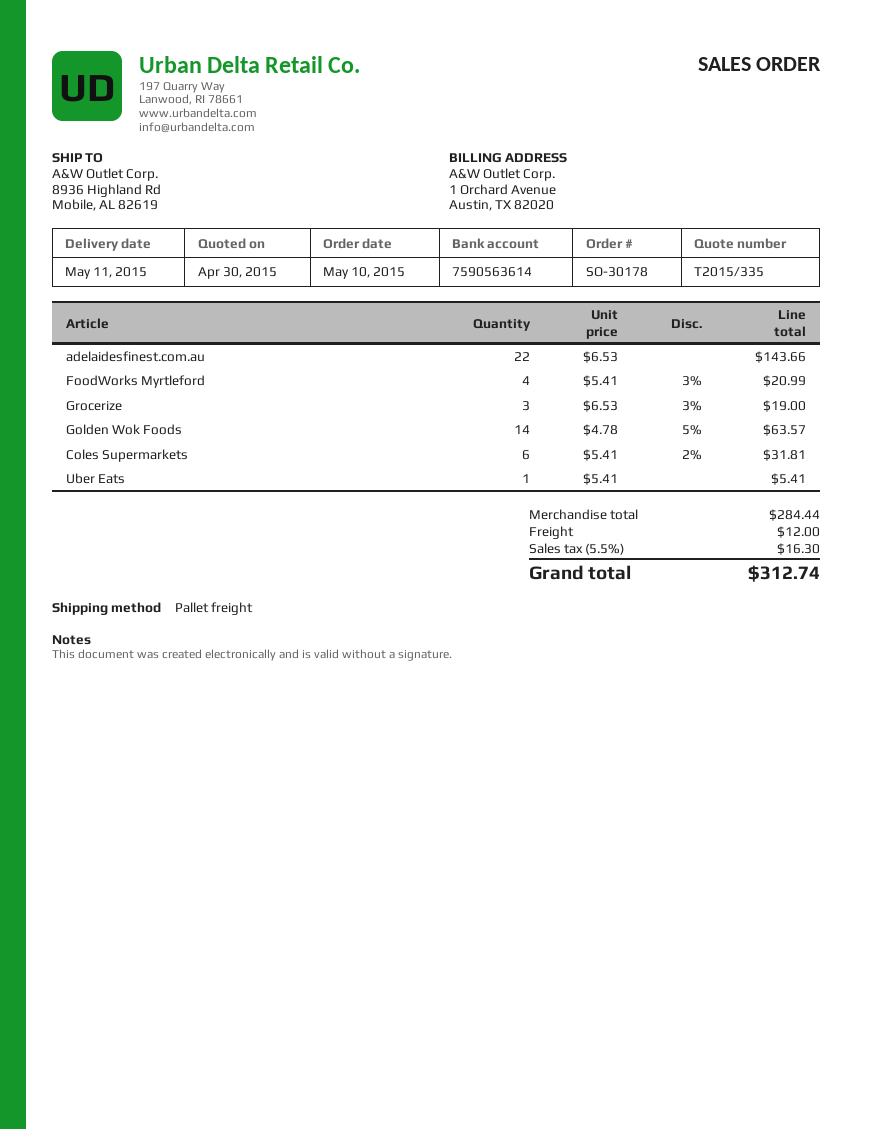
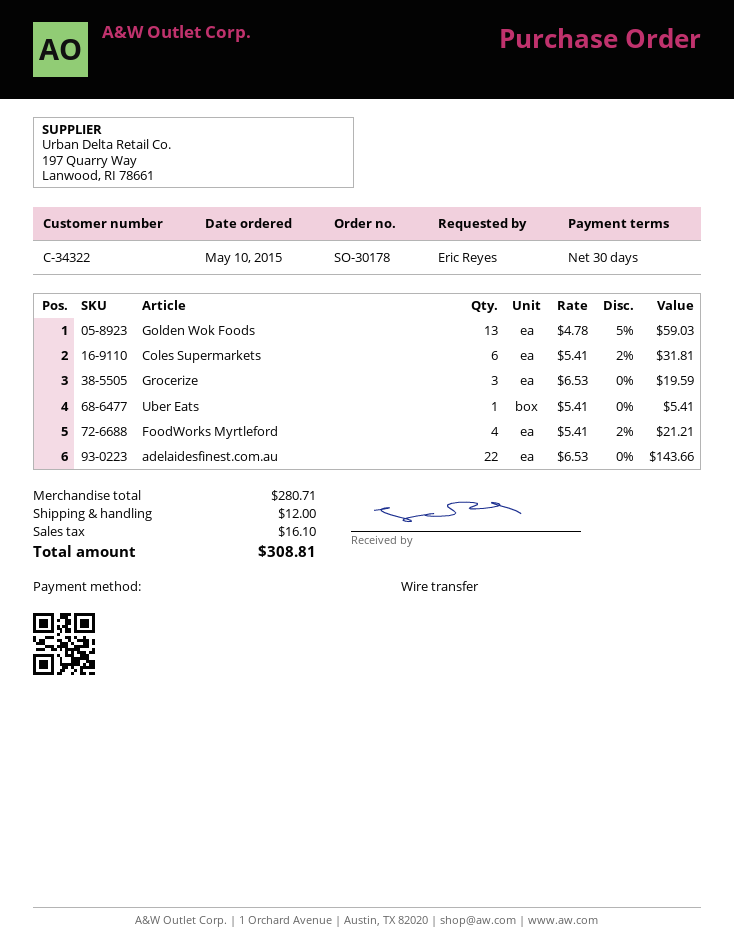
FoodWorks Myrtleford: 4 x 5.41 - 3% = 20.99 -> 4 x 5.41 - 2% = 21.21
Grocerize: 3 x 6.53 - 3% = 19.00 -> 3 x 6.53 = 19.59
Golden Wok Foods: 14 x 4.78 - 5% = 63.57 -> 13 x 4.78 - 5% = 59.03
subtotal: 284.44 -> 280.71
tax: 16.30 -> 16.10
total: 312.74 -> 308.81

